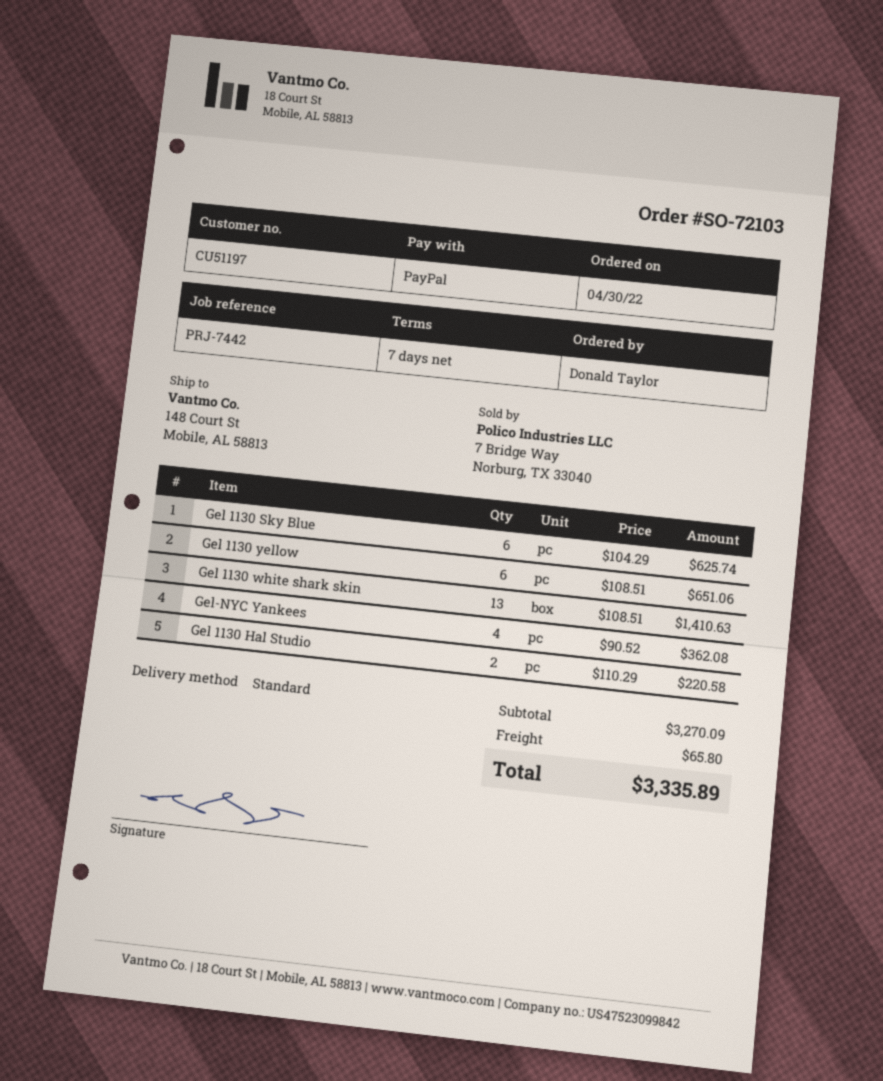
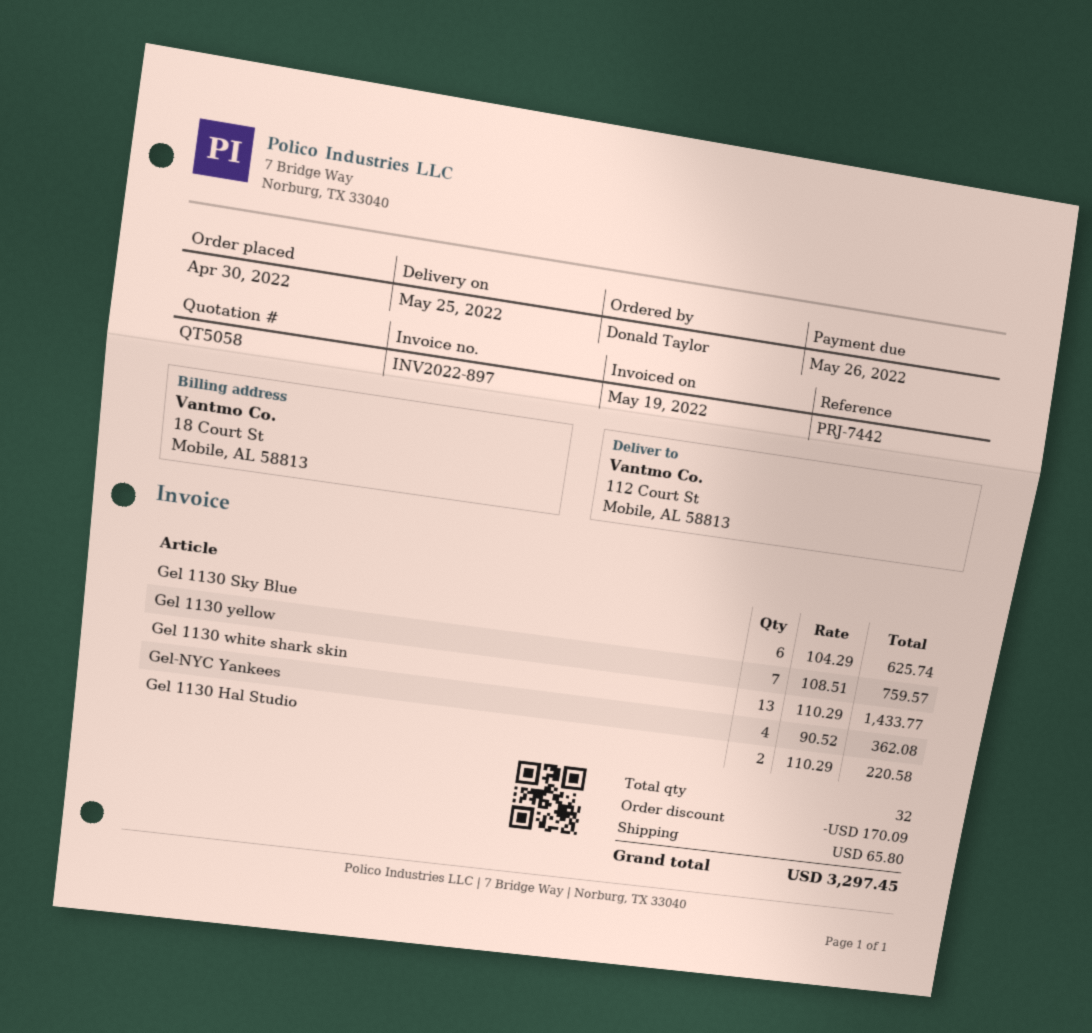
ship to: 148 Court St, Mobile, AL 58813 -> 112 Court St, Mobile, AL 58813
Gel 1130 yellow: 6 x 108.51 = 651.06 -> 7 x 108.51 = 759.57
Gel 1130 white shark skin: 13 x 108.51 = 1410.63 -> 13 x 110.29 = 1433.77
discount: none -> 170.09
total: 3335.89 -> 3297.45

